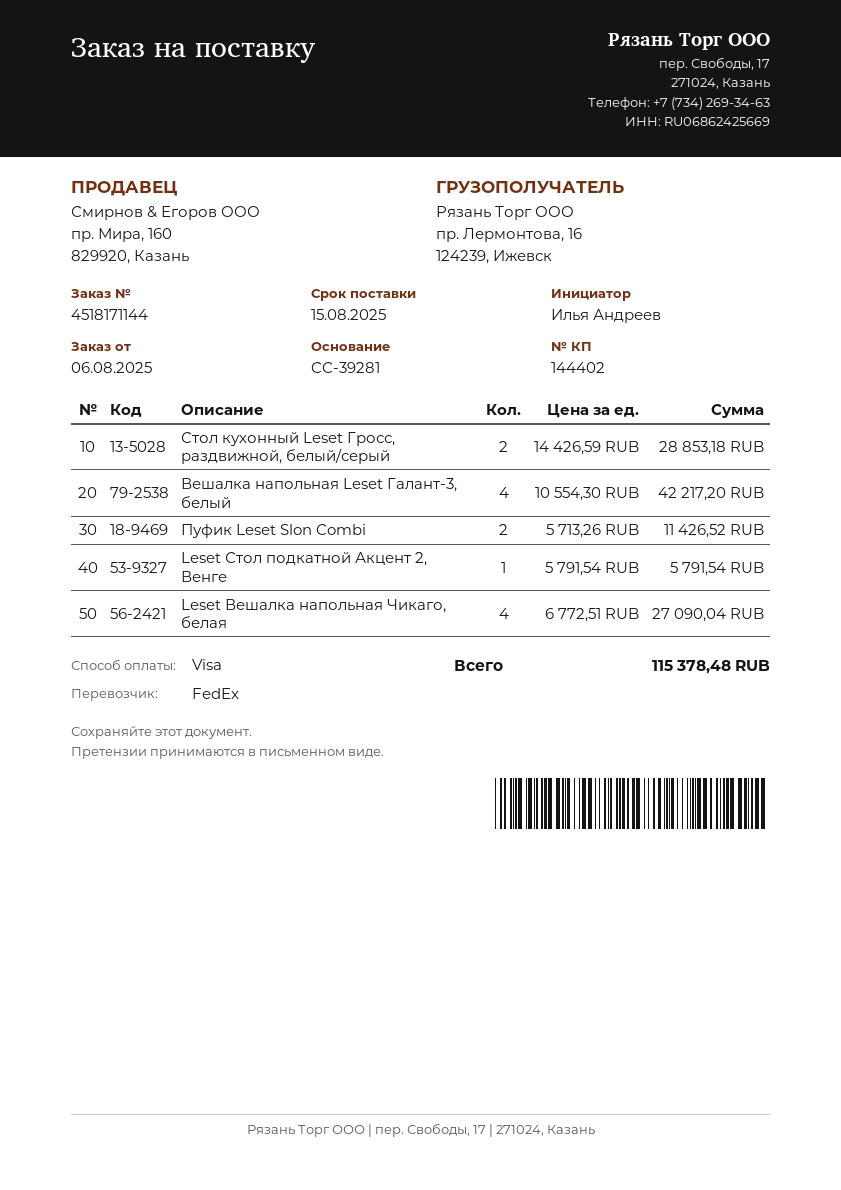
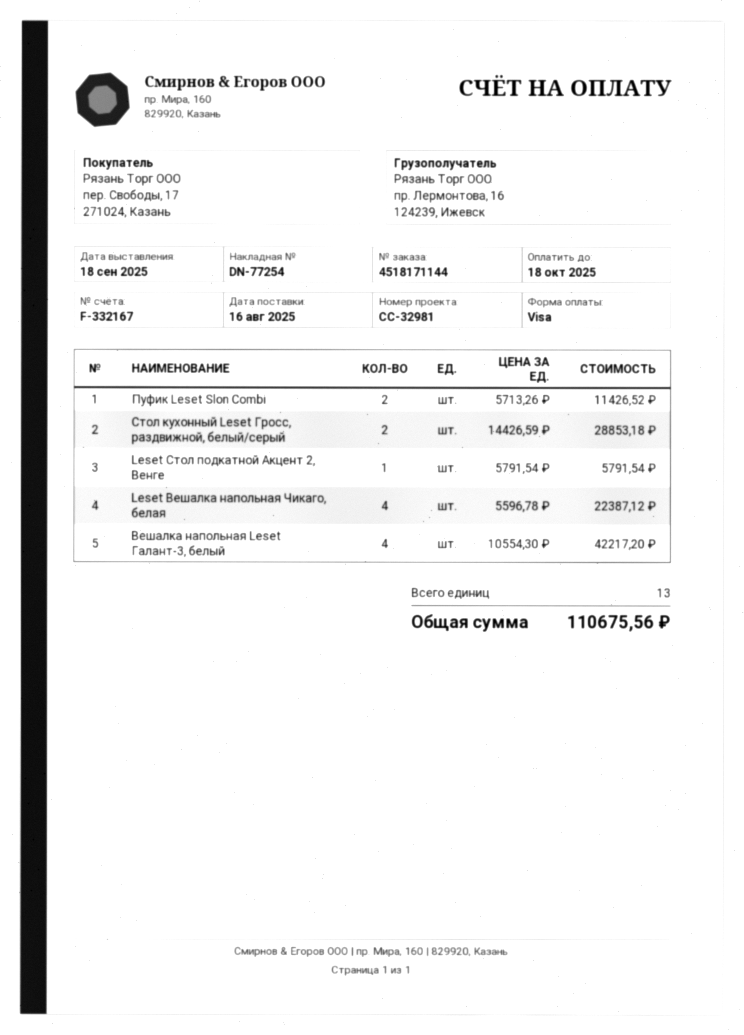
delivery date: 2025-08-15 -> 2025-08-16
reference: CC-39281 -> CC-32981
Leset Вешалка напольная Чикаго, белая: 4 x 6772.51 = 27090.04 -> 4 x 5596.78 = 22387.12
total: 115378.48 -> 110675.56

